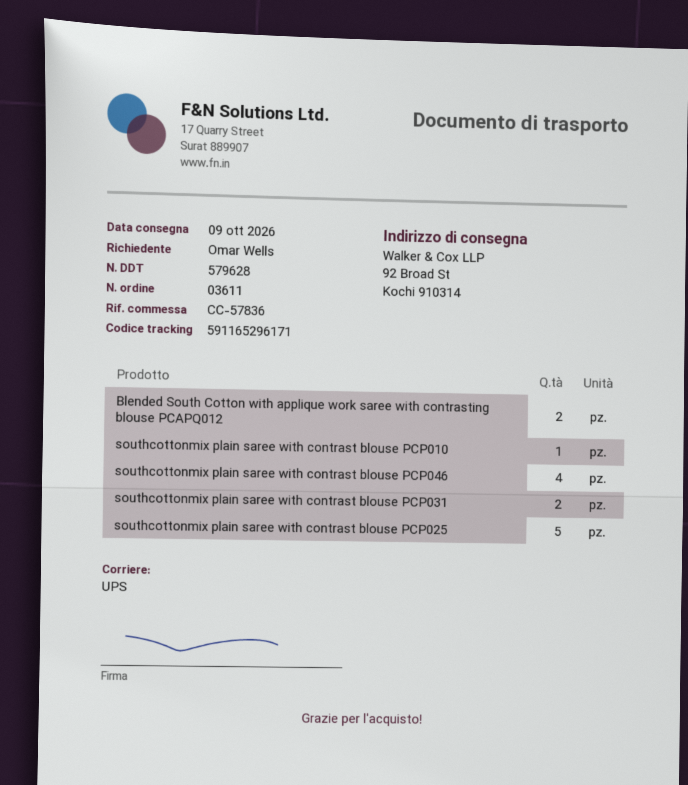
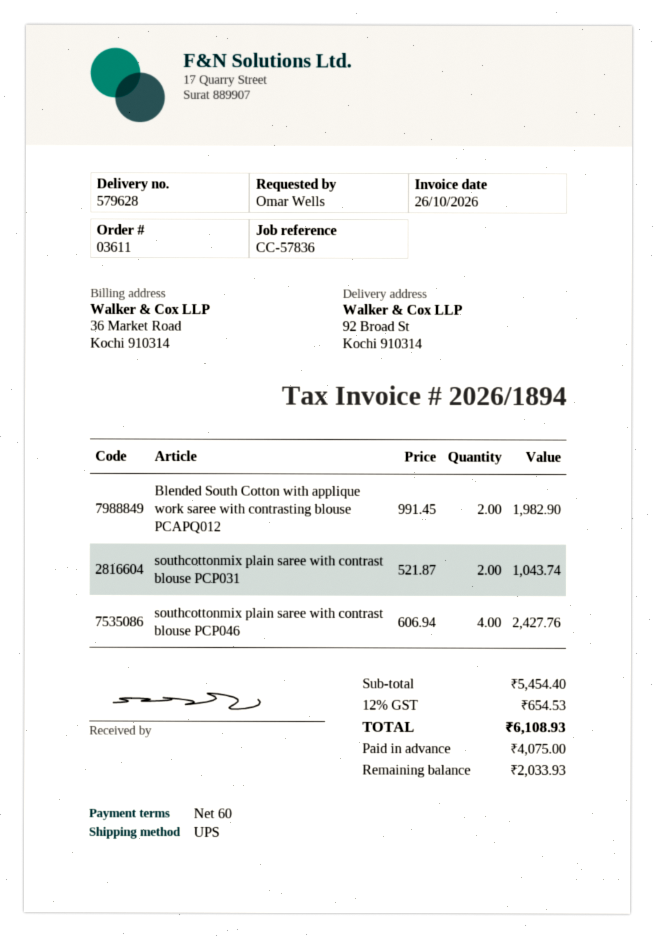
southcottonmix plain saree with contrast blouse PCP010: 1 -> none
southcottonmix plain saree with contrast blouse PCP025: 5 -> none

